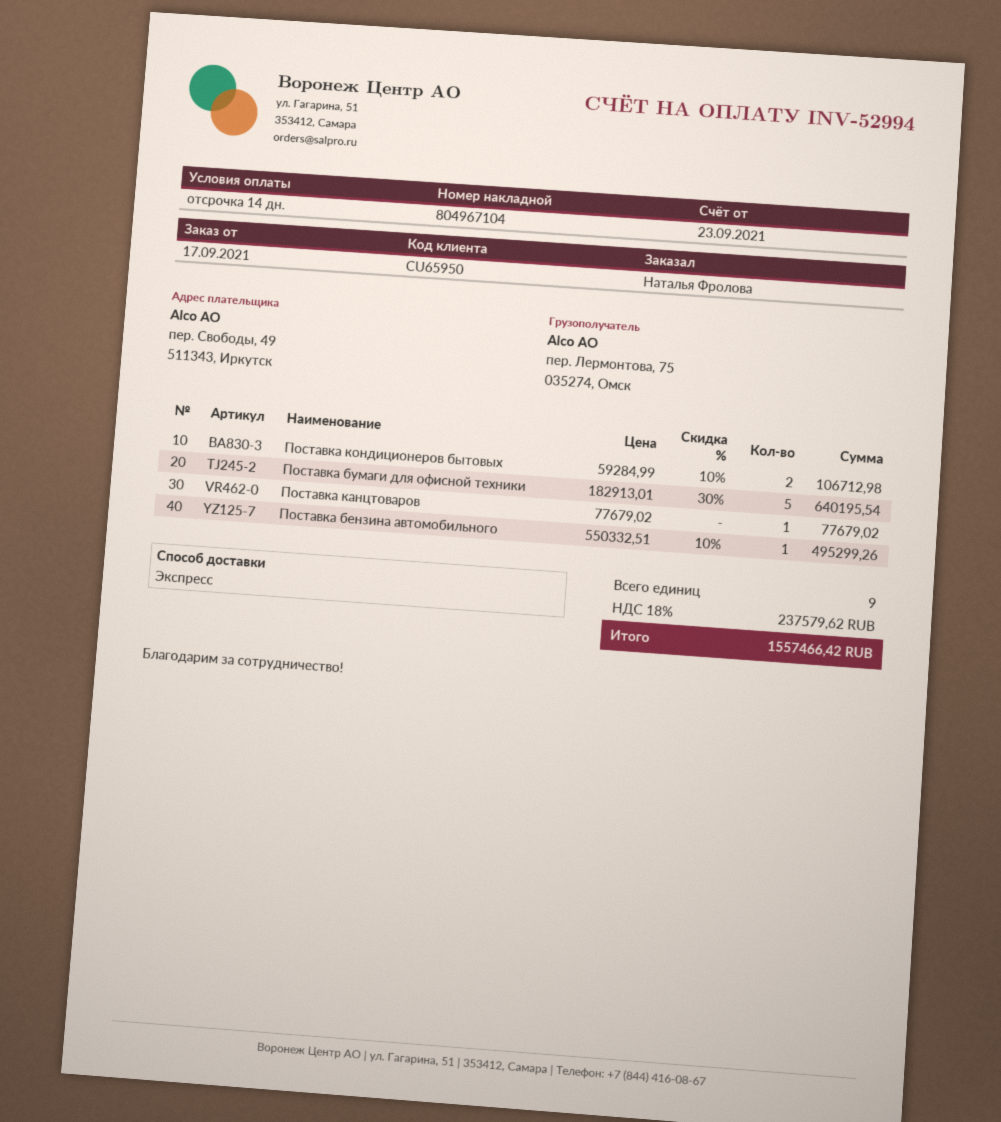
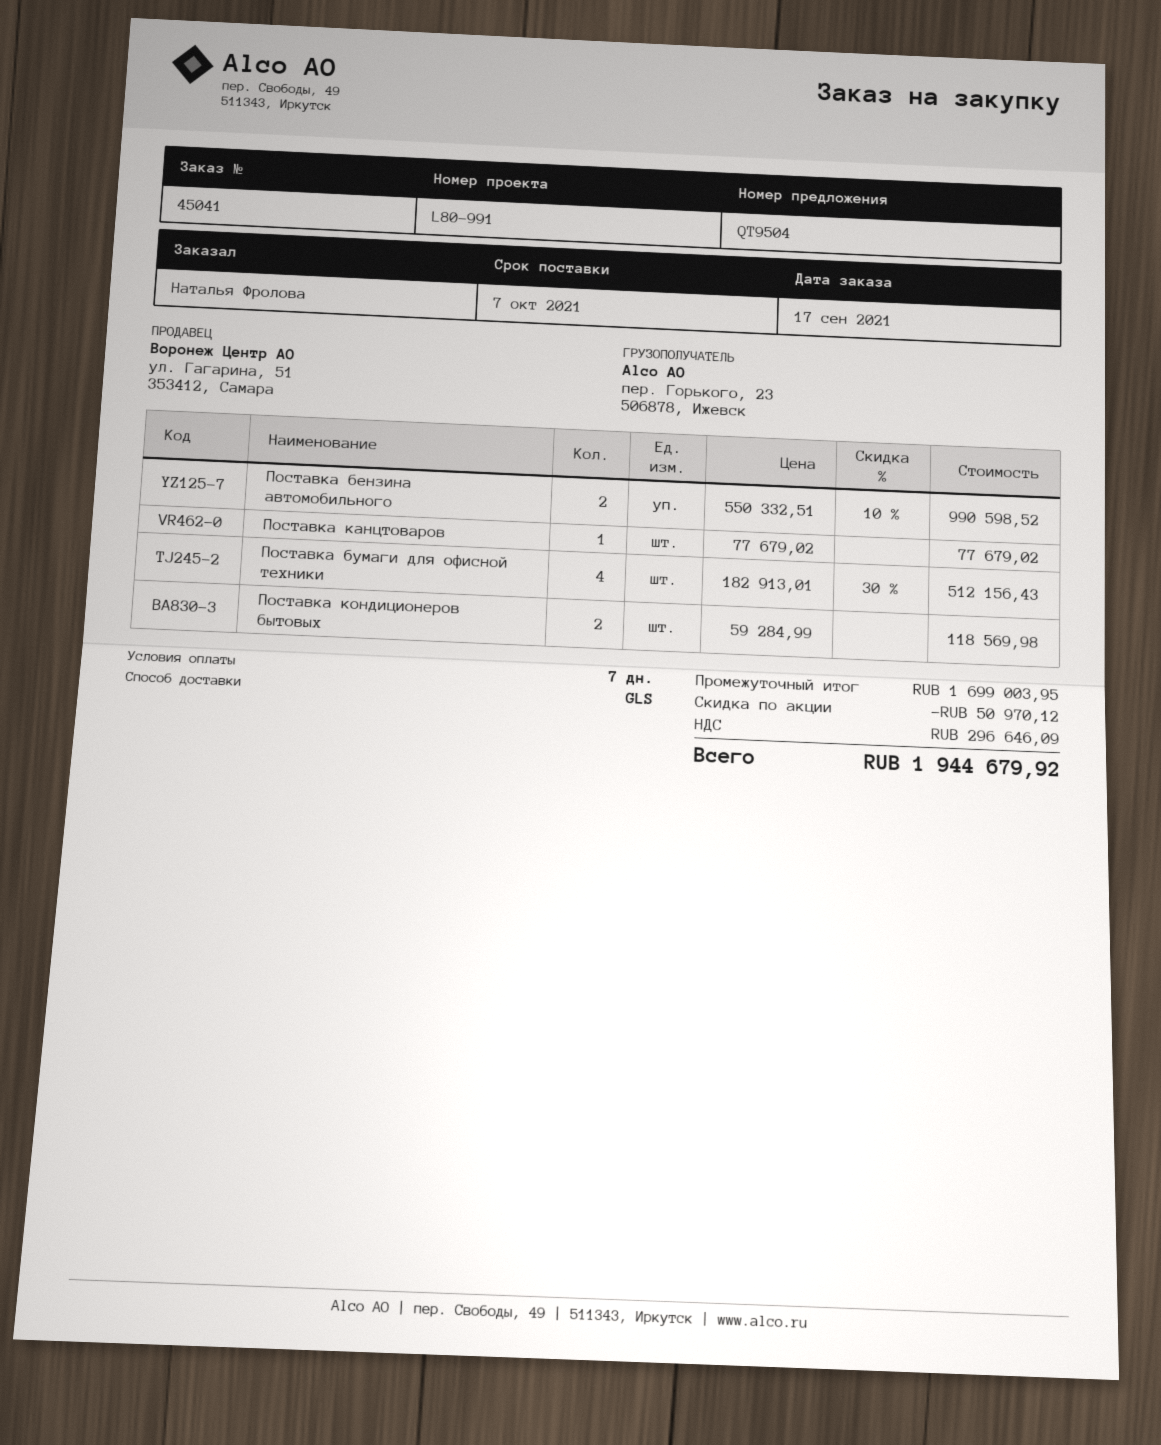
payment terms: 14 days -> 7 days
shipping method: express -> GLS
ship to: пер. Лермонтова, 75, 035274, Омск -> пер. Горького, 23, 506878, Ижевск
Поставка кондиционеров бытовых: 2 x 59284.99 - 10% = 106712.98 -> 2 x 59284.99 = 118569.98
Поставка бумаги для офисной техники: 5 x 182913.01 - 30% = 640195.54 -> 4 x 182913.01 - 30% = 512156.43
Поставка бензина автомобильного: 1 x 550332.51 - 10% = 495299.26 -> 2 x 550332.51 - 10% = 990598.52
discount: none -> 50970.12
tax: 237579.62 -> 296646.09
total: 1557466.42 -> 1944679.92

